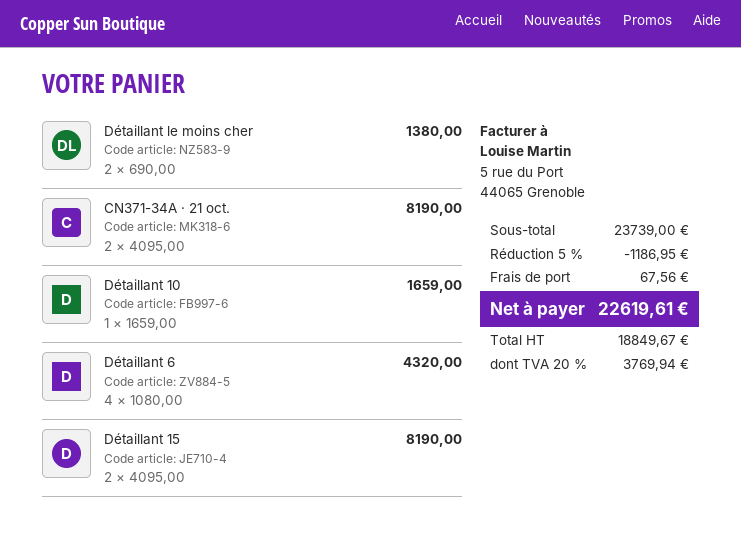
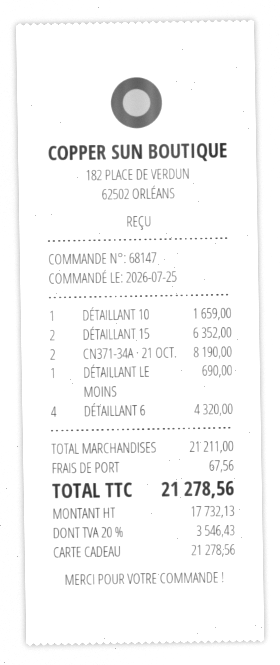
Détaillant le moins cher: 2 for 1380.00 -> 1 for 690.00
Détaillant 15: 2 for 8190.00 -> 2 for 6352.00
subtotal: 23739.00 -> 21211.00
discount: 5% = 1186.95 -> none
net: 18849.67 -> 17732.13
tax: 20% = 3769.94 -> 20% = 3546.43
total: 22619.61 -> 21278.56

